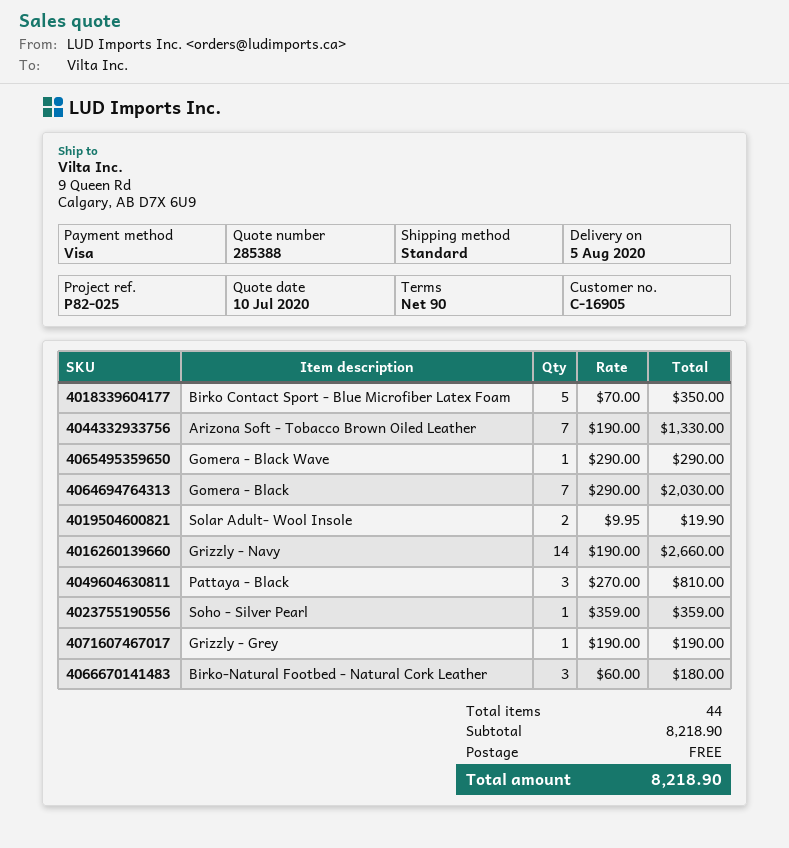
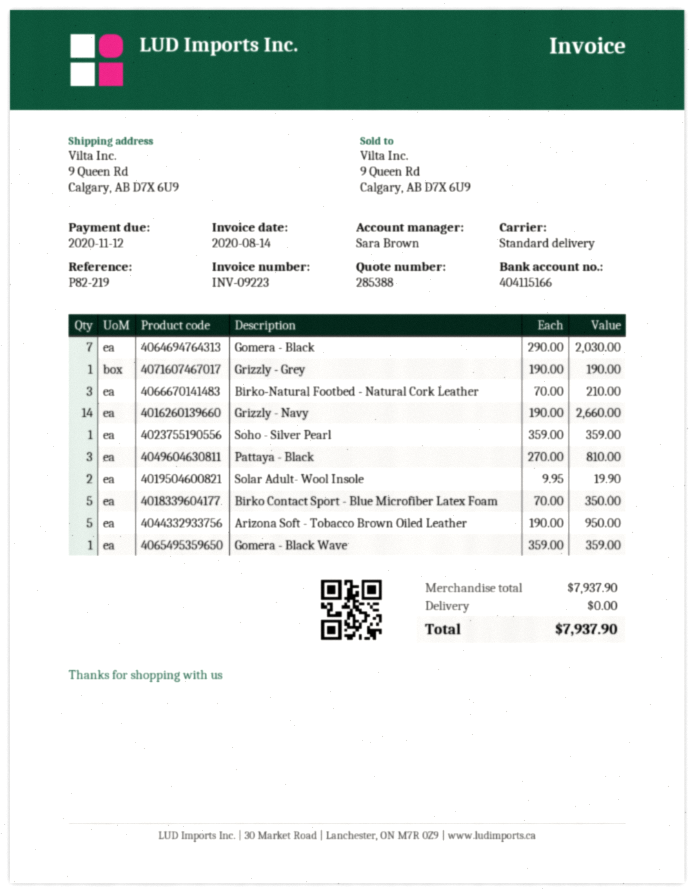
reference: P82-025 -> P82-219
Arizona Soft - Tobacco Brown Oiled Leather: 7 x 190.00 = 1330.00 -> 5 x 190.00 = 950.00
Gomera - Black Wave: 1 x 290.00 = 290.00 -> 1 x 359.00 = 359.00
Birko-Natural Footbed - Natural Cork Leather: 3 x 60.00 = 180.00 -> 3 x 70.00 = 210.00
subtotal: 8218.90 -> 7937.90
total: 8218.90 -> 7937.90

